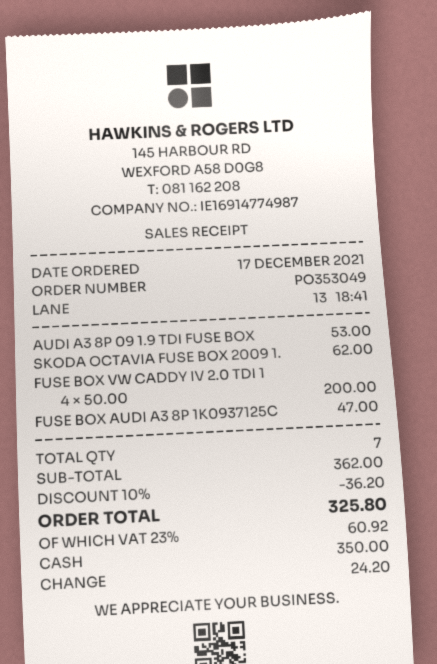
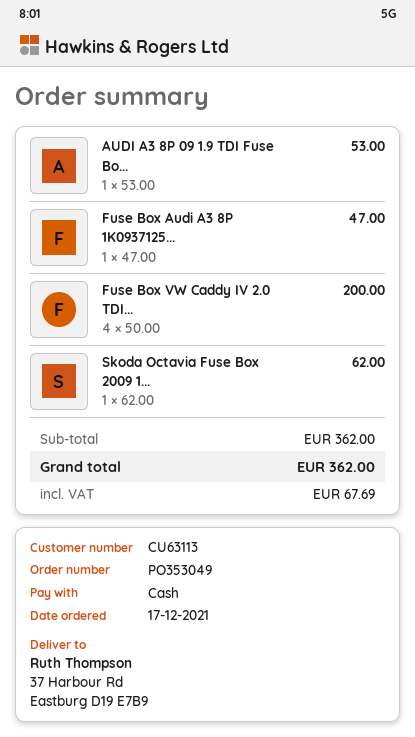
discount: 10% = 36.20 -> none
tax: 60.92 -> 67.69
total: 325.80 -> 362.00

